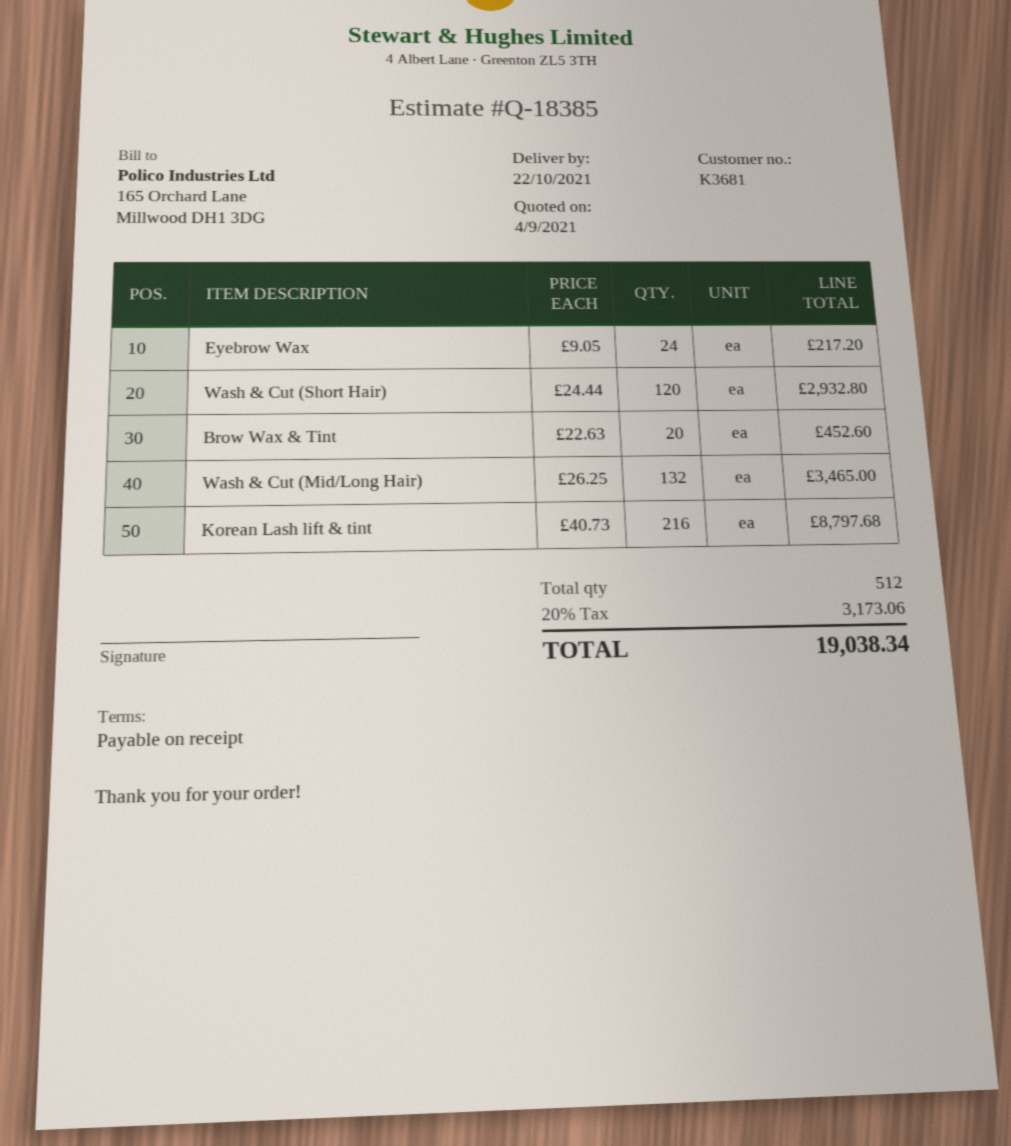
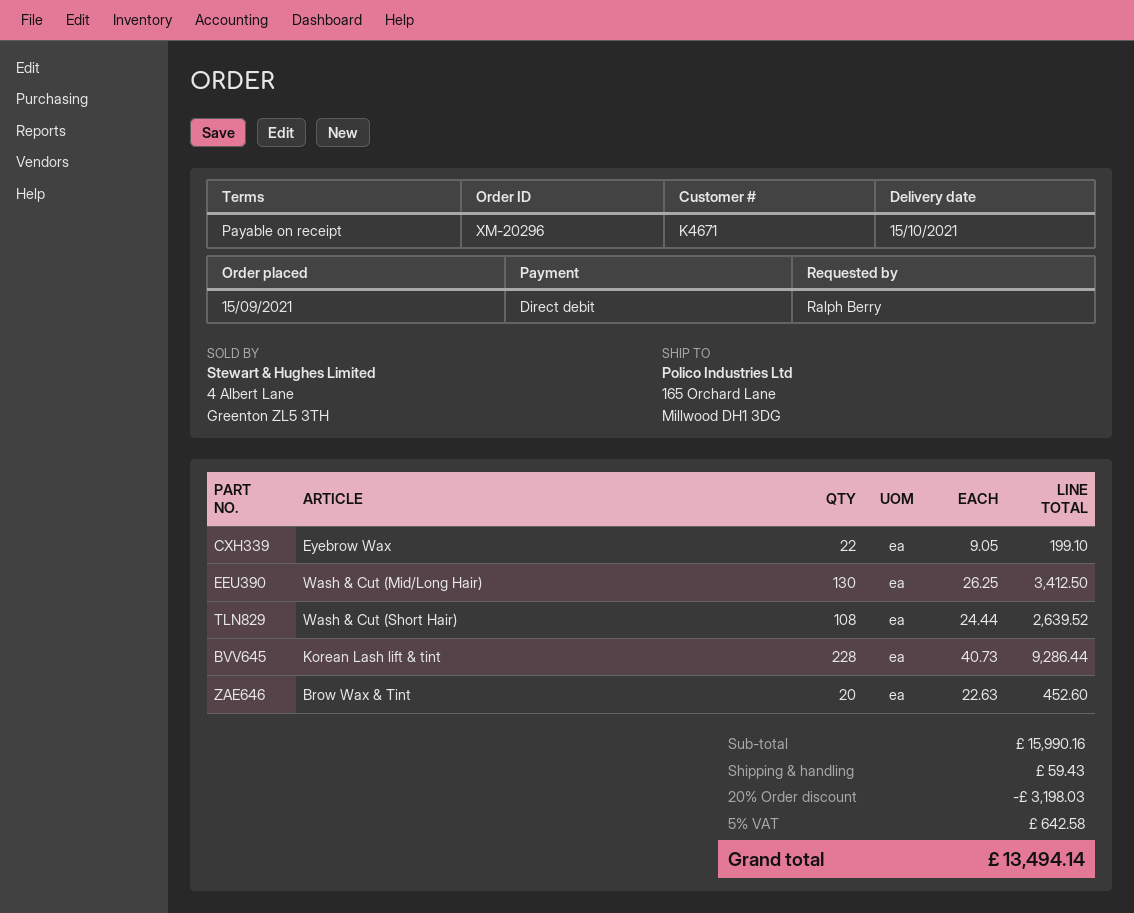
delivery date: 2021-10-22 -> 2021-10-15
customer number: K3681 -> K4671
Eyebrow Wax: 24 x 9.05 = 217.20 -> 22 x 9.05 = 199.10
Wash & Cut (Short Hair): 120 x 24.44 = 2932.80 -> 108 x 24.44 = 2639.52
Wash & Cut (Mid/Long Hair): 132 x 26.25 = 3465.00 -> 130 x 26.25 = 3412.50
Korean Lash lift & tint: 216 x 40.73 = 8797.68 -> 228 x 40.73 = 9286.44
discount: none -> 20% = 3198.03
shipping: none -> 59.43
tax: 20% = 3173.06 -> 5% = 642.58
total: 19038.34 -> 13494.14

